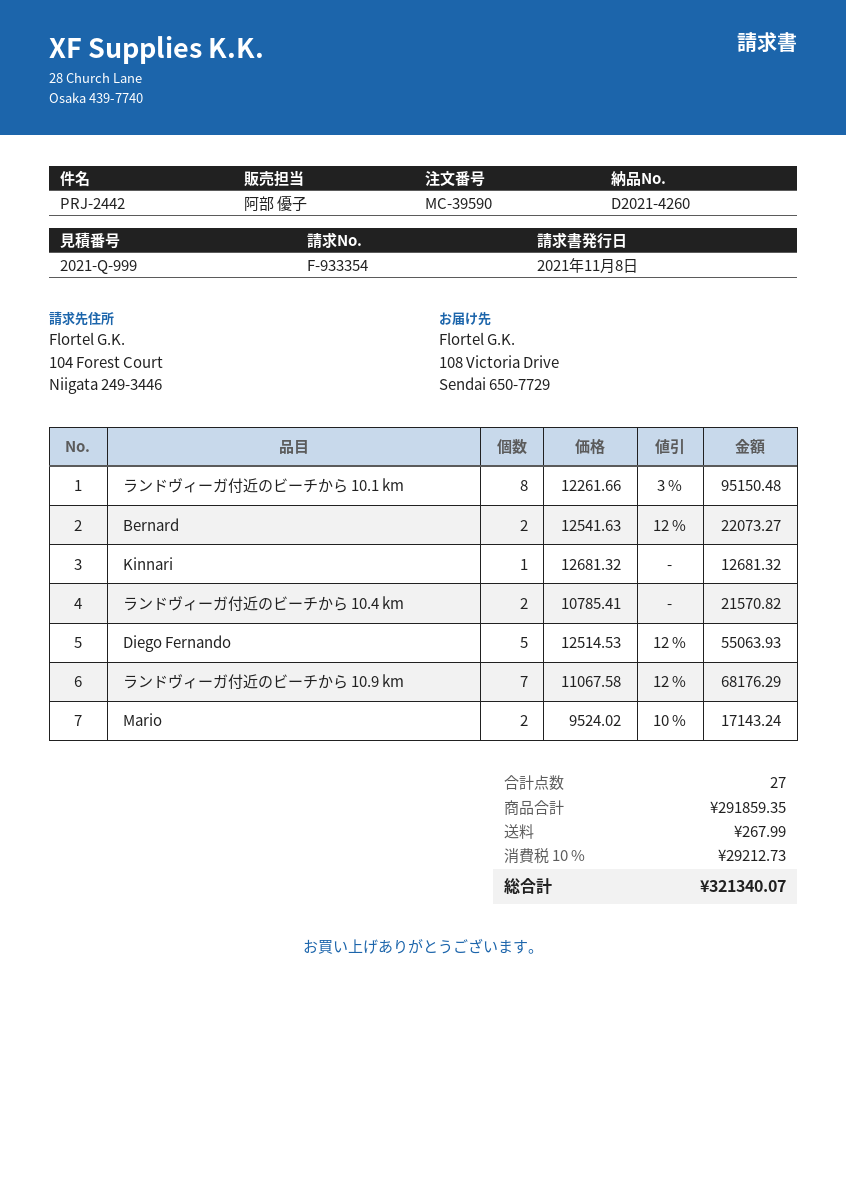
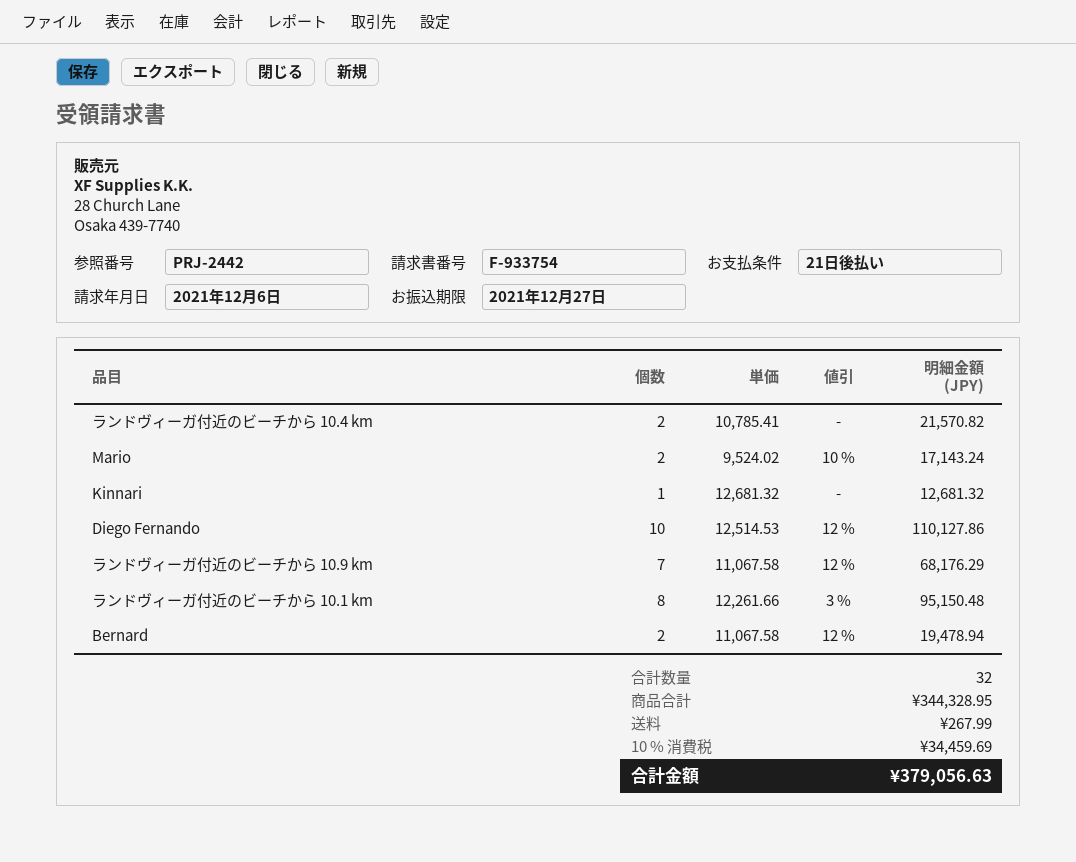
invoice number: F-933354 -> F-933754
invoice date: 2021-11-08 -> 2021-12-06
Bernard: 2 x 12541.63 - 12% = 22073.27 -> 2 x 11067.58 - 12% = 19478.94
Diego Fernando: 5 x 12514.53 - 12% = 55063.93 -> 10 x 12514.53 - 12% = 110127.86
total quantity: 27 -> 32
subtotal: 291859.35 -> 344328.95
tax: 10% = 29212.73 -> 10% = 34459.69
total: 321340.07 -> 379056.63

